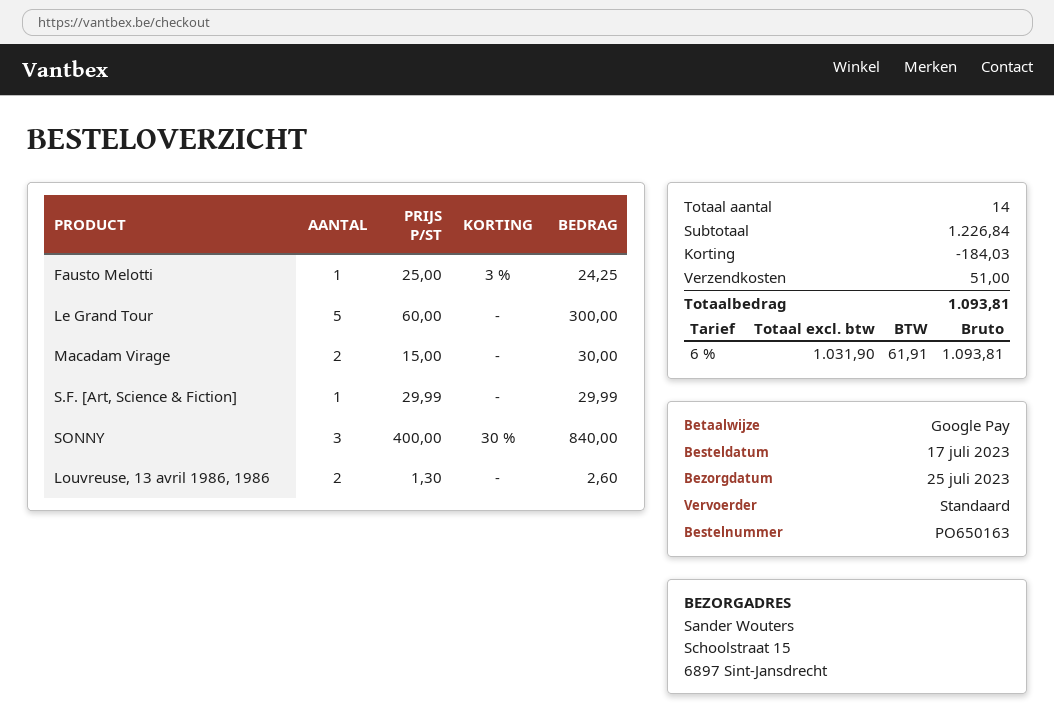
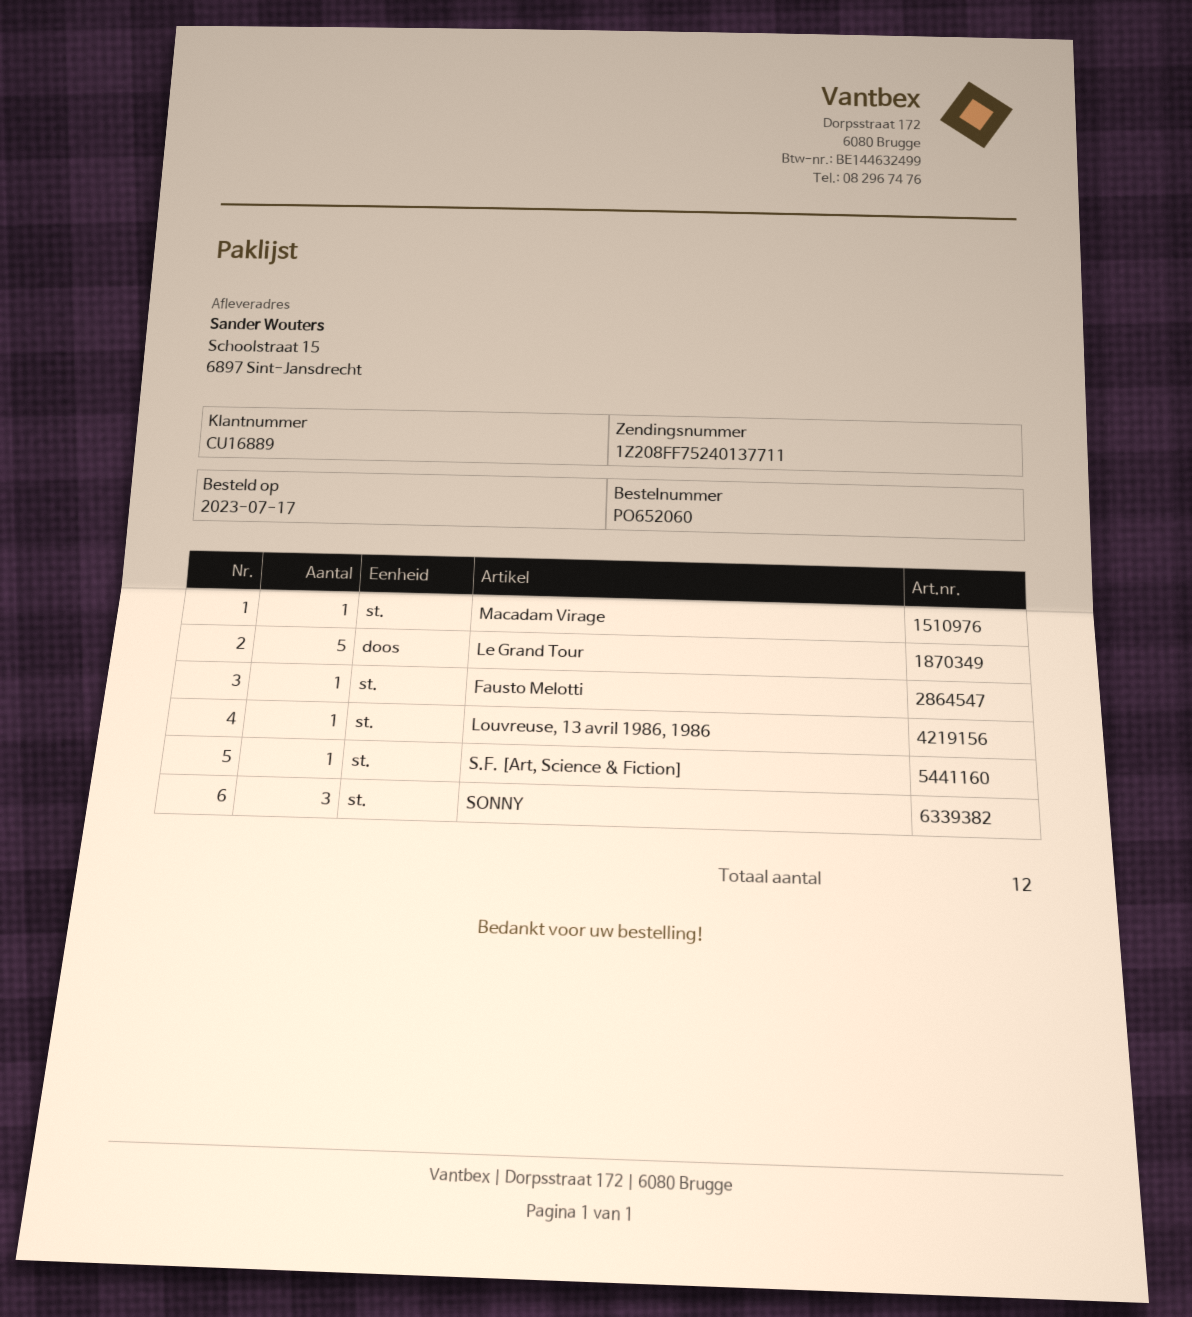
order number: PO650163 -> PO652060
Macadam Virage: 2 -> 1
Louvreuse, 13 avril 1986, 1986: 2 -> 1
total quantity: 14 -> 12

